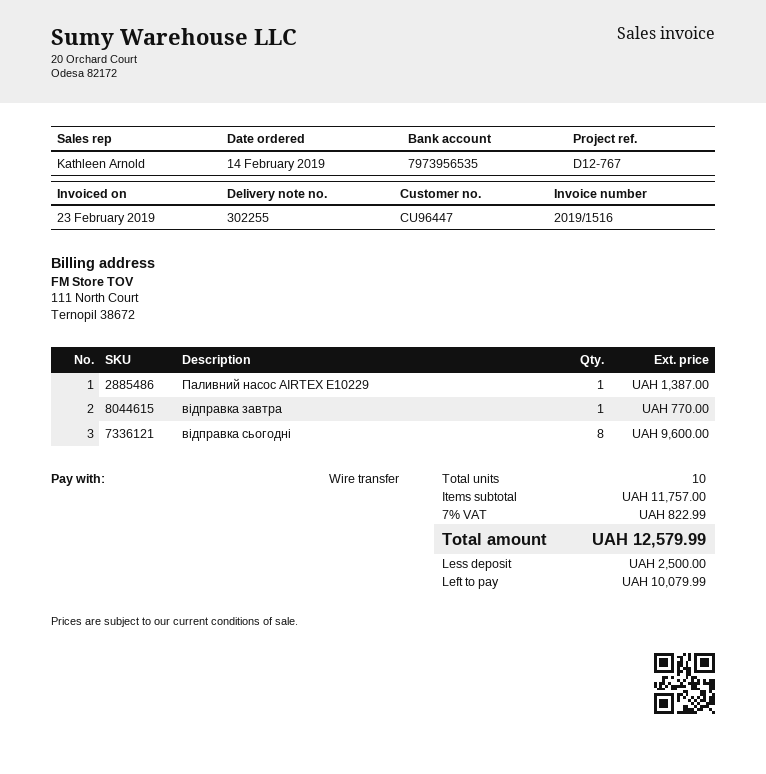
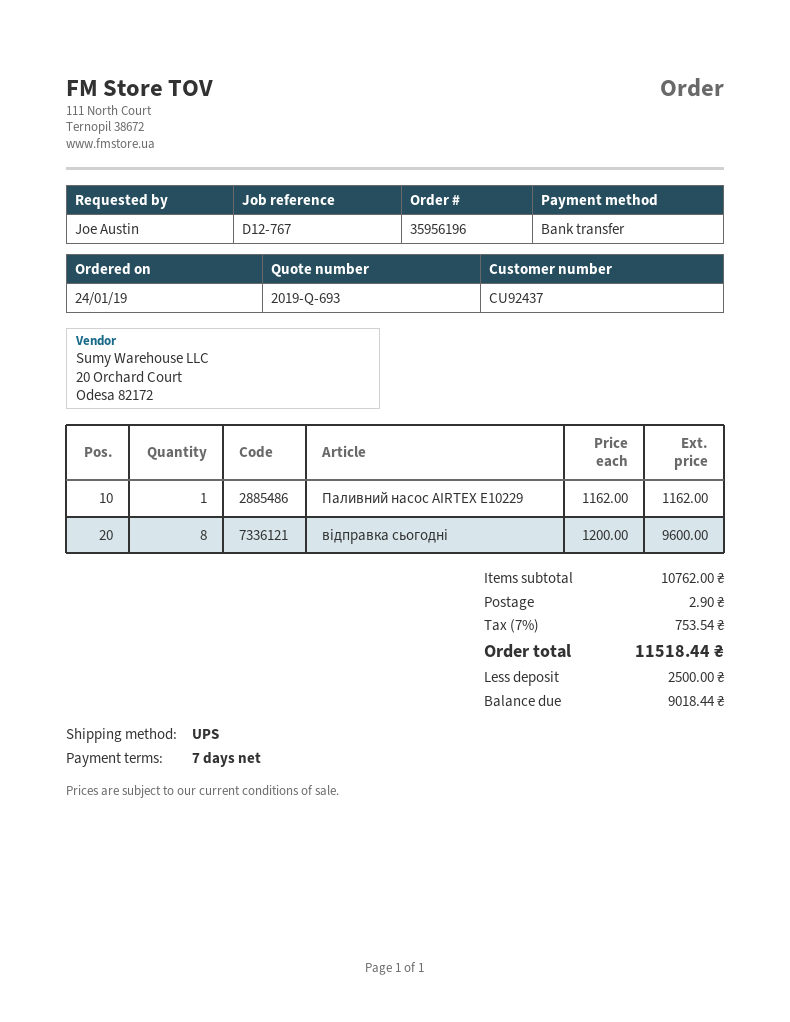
order date: 2019-02-14 -> 2019-01-24
customer number: CU96447 -> CU92437
Паливний насос AIRTEX E10229: 1 for 1387.00 -> 1 for 1162.00
відправка завтра: 1 for 770.00 -> none
subtotal: 11757.00 -> 10762.00
shipping: none -> 2.90
tax: 7% = 822.99 -> 7% = 753.54
total: 12579.99 -> 11518.44
balance: 10079.99 -> 9018.44

